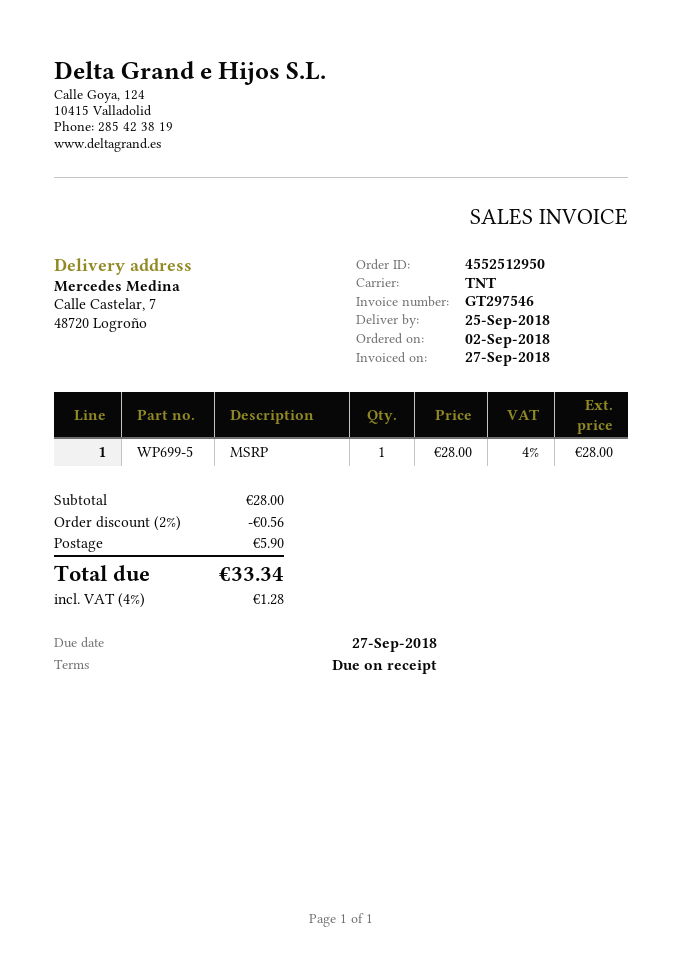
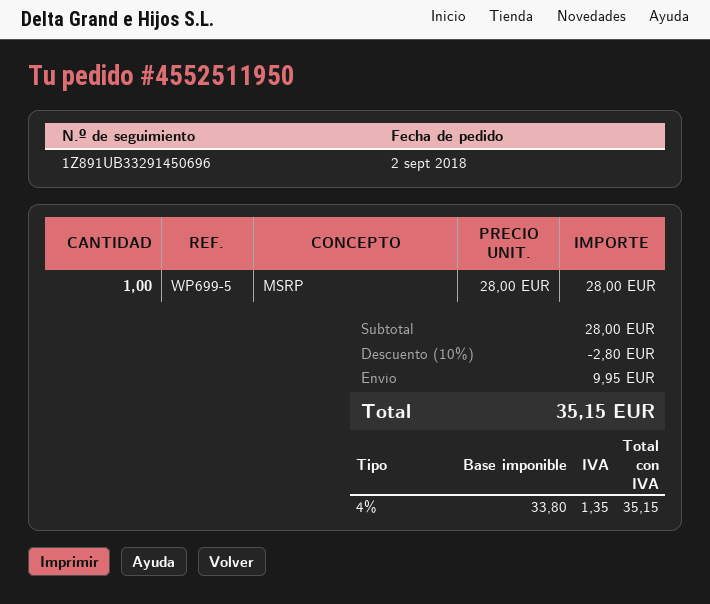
order number: 4552512950 -> 4552511950
discount: 2% = 0.56 -> 10% = 2.80
shipping: 5.90 -> 9.95
tax: 4% = 1.28 -> 4% = 1.35
total: 33.34 -> 35.15

